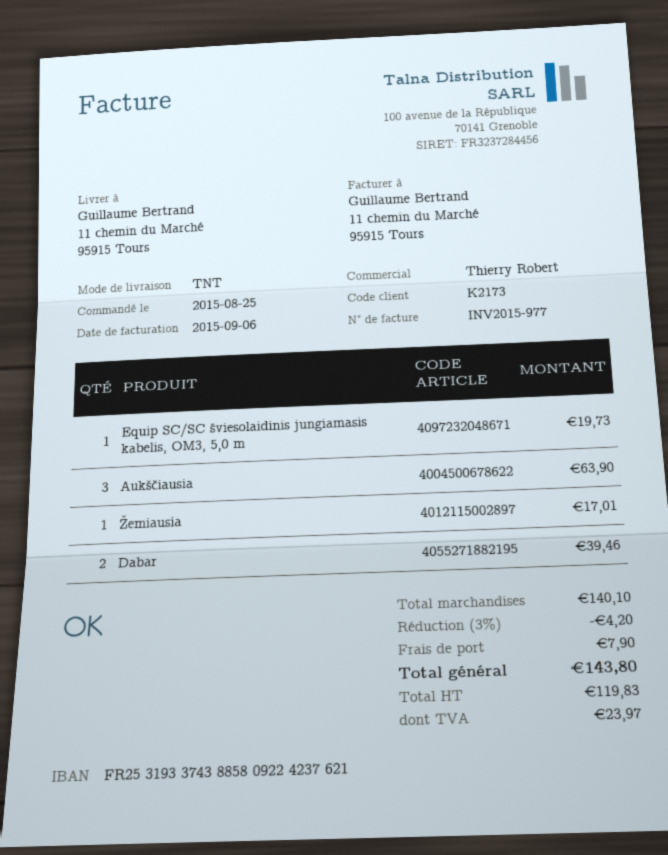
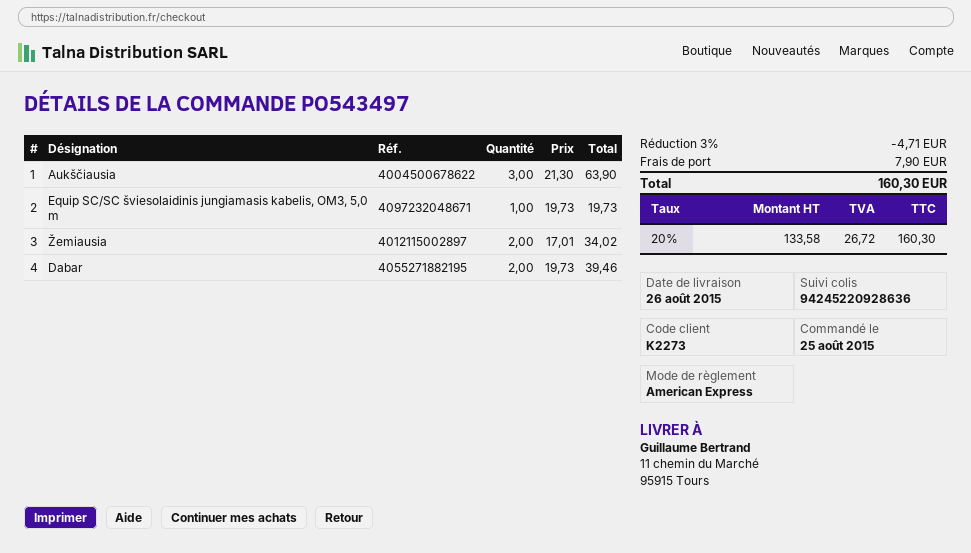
customer number: K2173 -> K2273
Žemiausia: 1 for 17.01 -> 2 for 34.02
discount: 3% = 4.20 -> 3% = 4.71
net: 119.83 -> 133.58
tax: 23.97 -> 26.72
total: 143.80 -> 160.30

